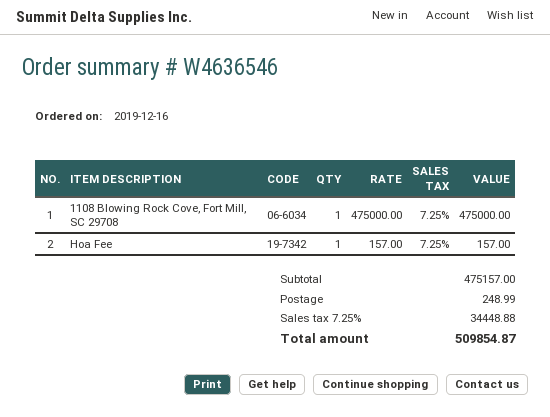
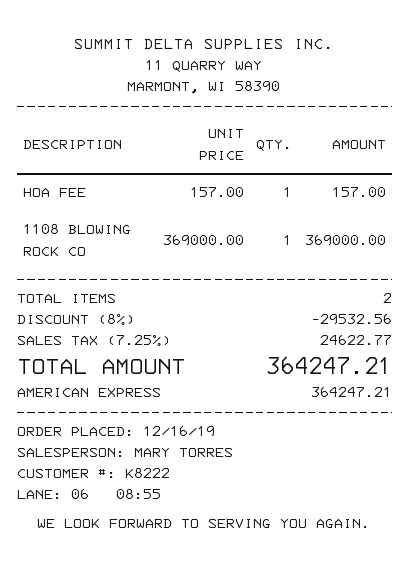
1108 Blowing Rock Cove, Fort Mill, SC 29708: 1 x 475000.00 = 475000.00 -> 1 x 369000.00 = 369000.00
discount: none -> 8% = 29532.56
shipping: 248.99 -> none
tax: 7.25% = 34448.88 -> 7.25% = 24622.77
total: 509854.87 -> 364247.21

